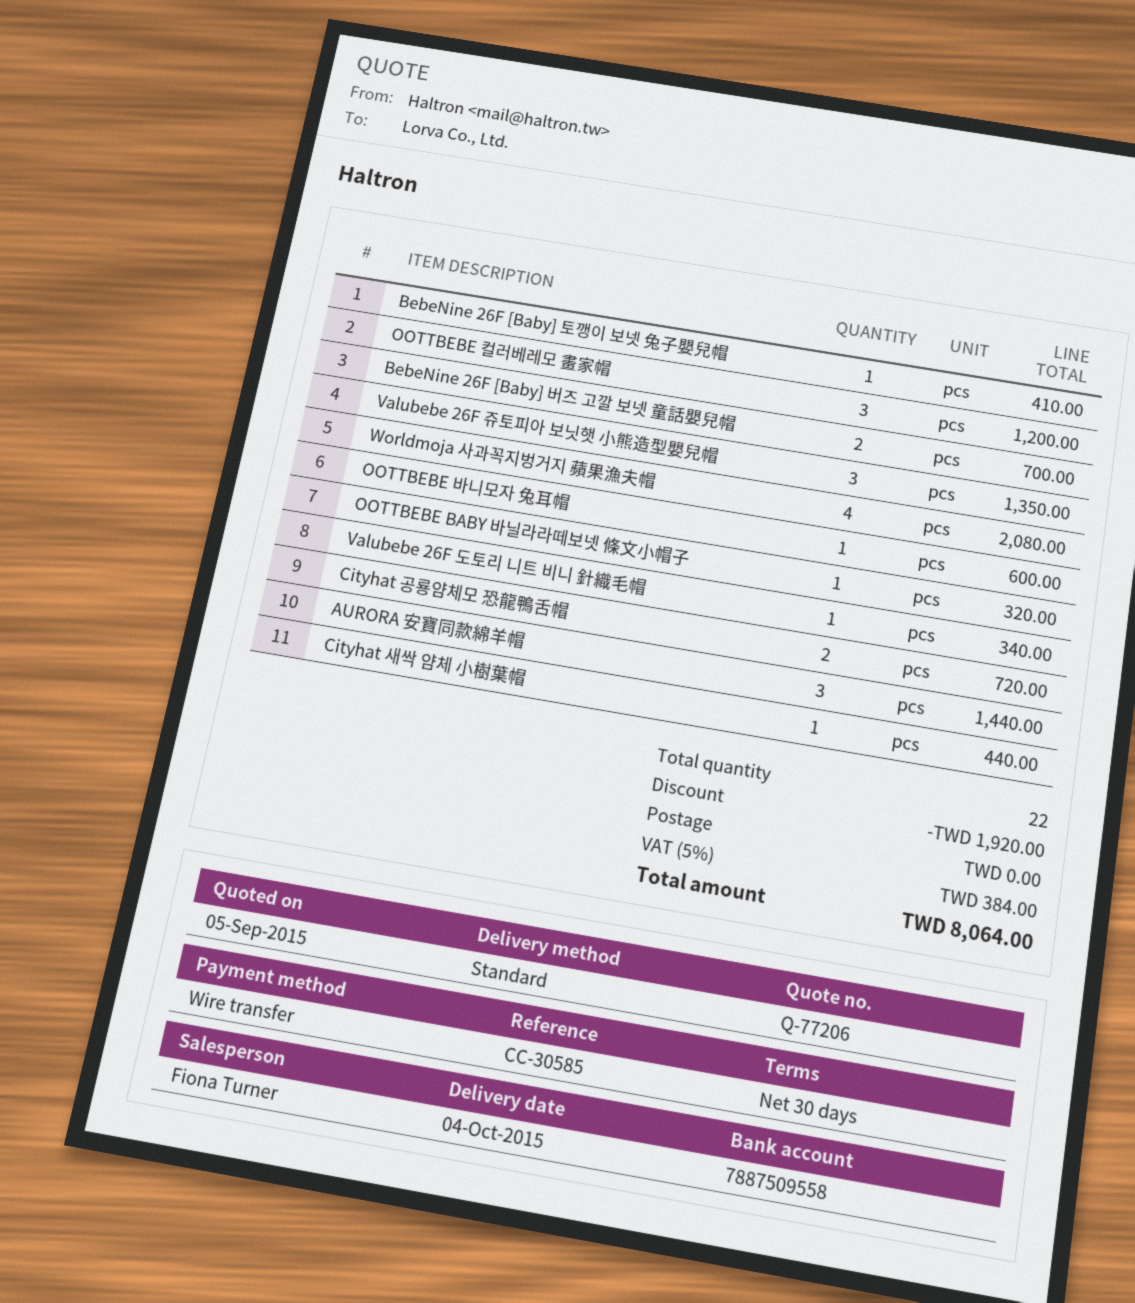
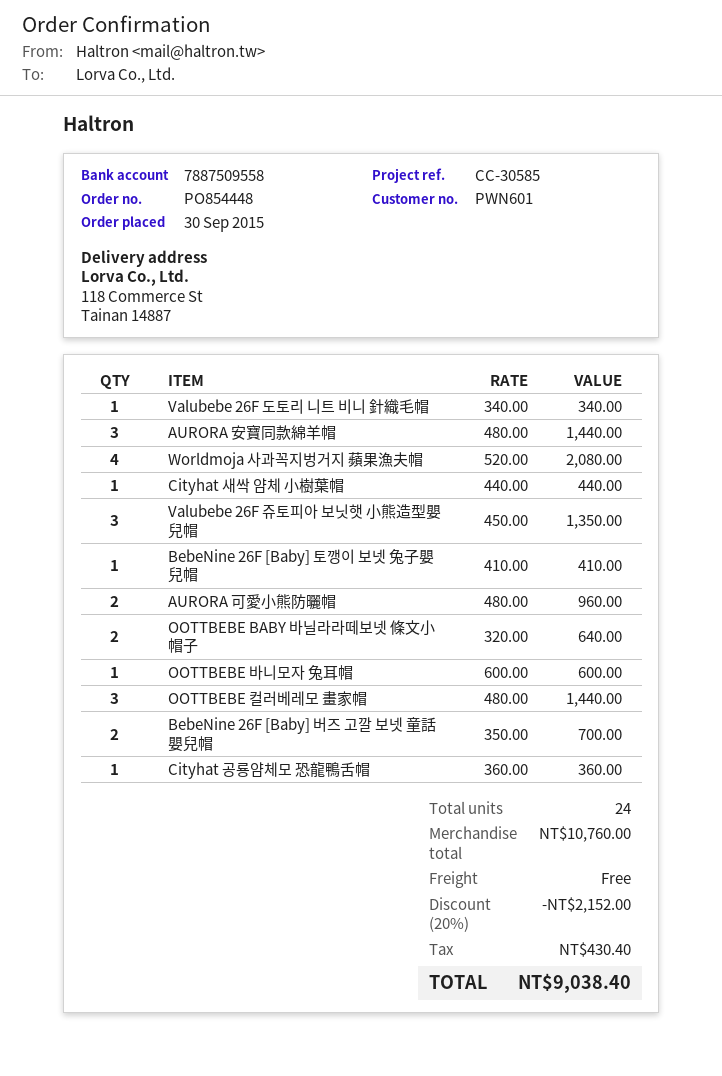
OOTTBEBE 컬러베레모 畫家帽: 3 for 1200.00 -> 3 for 1440.00
OOTTBEBE BABY 바닐라라떼보넷 條文小帽子: 1 for 320.00 -> 2 for 640.00
Cityhat 공룡얌체모 恐龍鴨舌帽: 2 for 720.00 -> 1 for 360.00
AURORA 可愛小熊防曬帽: none -> 2 for 960.00
total quantity: 22 -> 24
discount: 1920.00 -> 2152.00
tax: 384.00 -> 430.40
total: 8064.00 -> 9038.40

